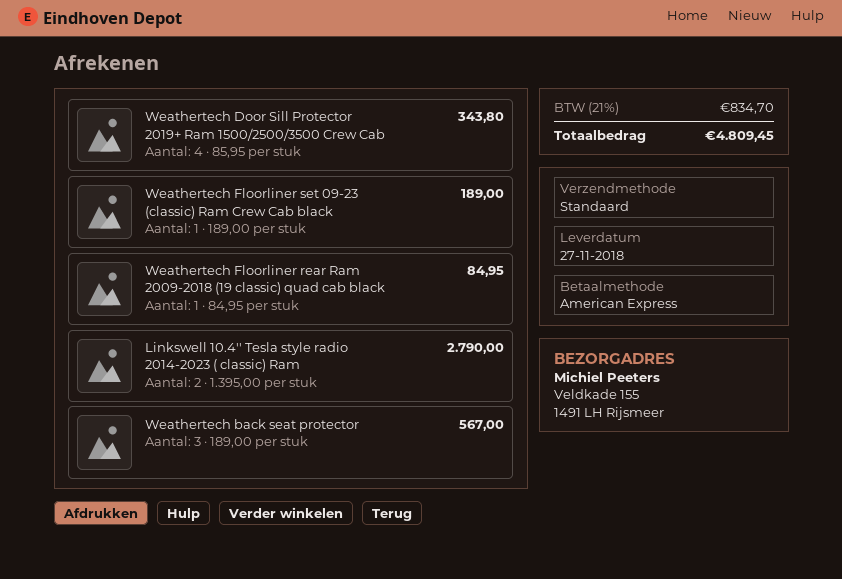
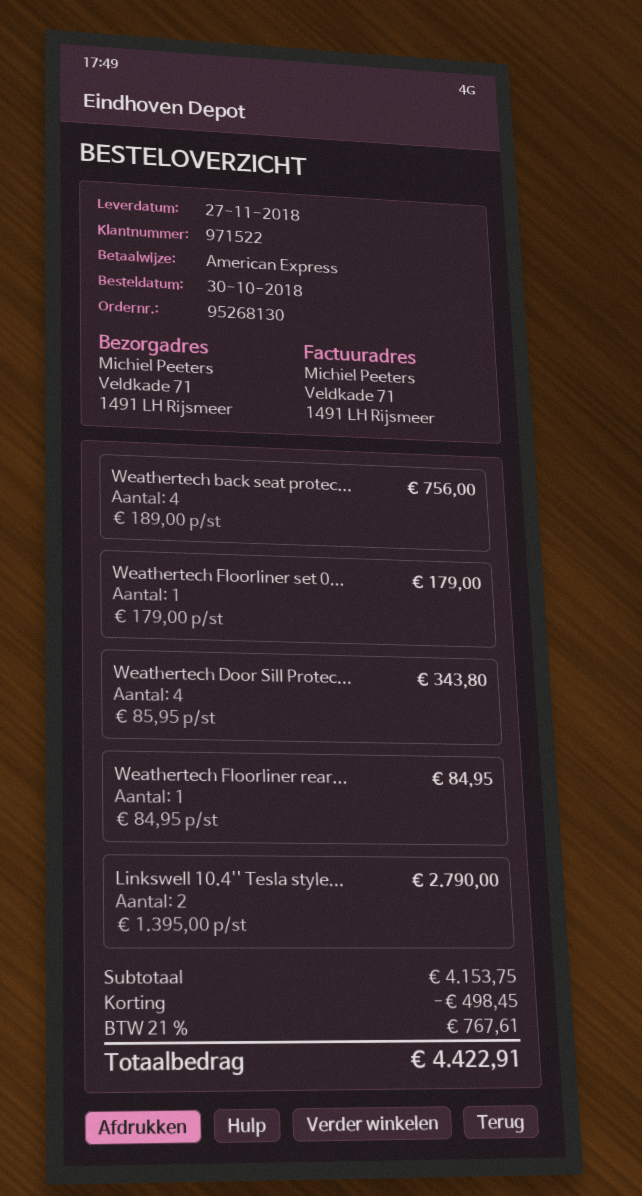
ship to: Veldkade 155, 1491 LH Rijsmeer -> Veldkade 71, 1491 LH Rijsmeer
Weathertech Floorliner set 09-23 (classic) Ram Crew Cab black: 1 x 189.00 = 189.00 -> 1 x 179.00 = 179.00
Weathertech back seat protector: 3 x 189.00 = 567.00 -> 4 x 189.00 = 756.00
discount: none -> 498.45
tax: 21% = 834.70 -> 21% = 767.61
total: 4809.45 -> 4422.91

